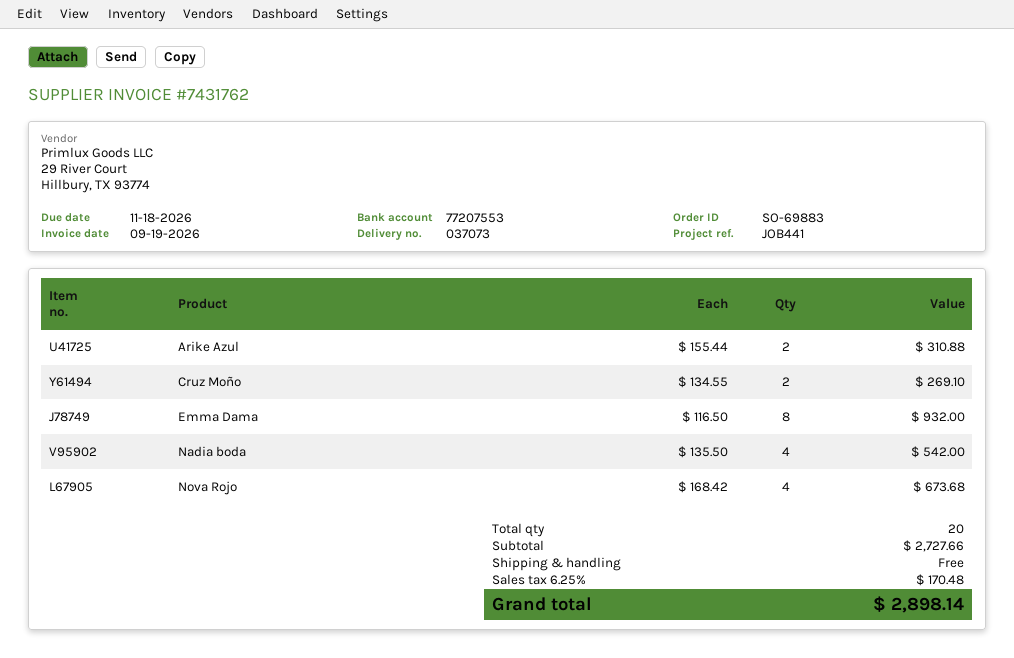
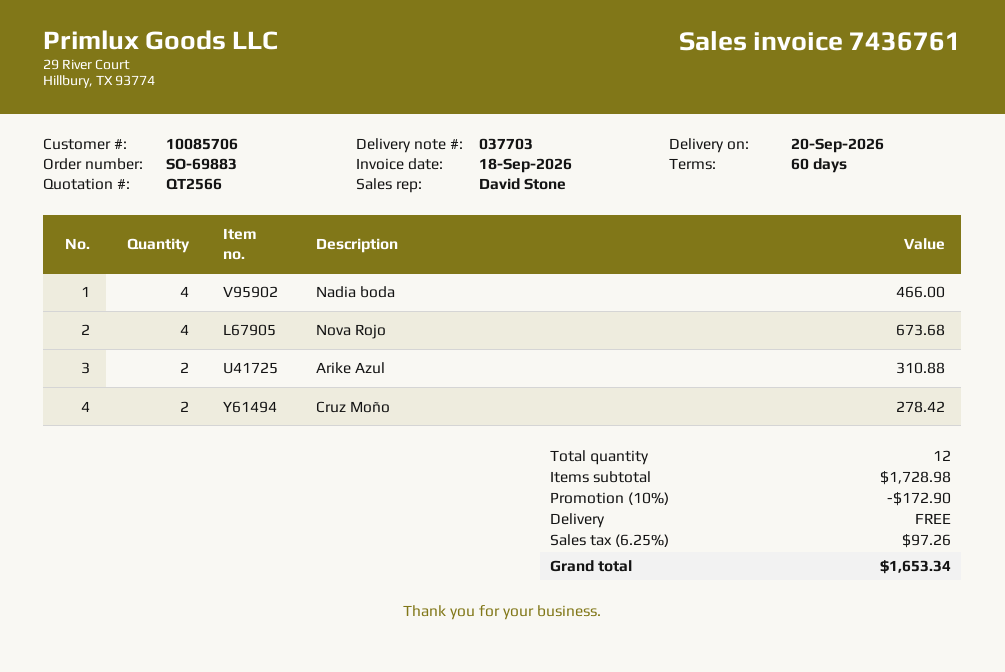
delivery note number: 037073 -> 037703
invoice number: 7431762 -> 7436761
invoice date: 2026-09-19 -> 2026-09-18
Cruz Moño: 2 for 269.10 -> 2 for 278.42
Emma Dama: 8 for 932.00 -> none
Nadia boda: 4 for 542.00 -> 4 for 466.00
total quantity: 20 -> 12
subtotal: 2727.66 -> 1728.98
discount: none -> 10% = 172.90
tax: 6.25% = 170.48 -> 6.25% = 97.26
total: 2898.14 -> 1653.34

